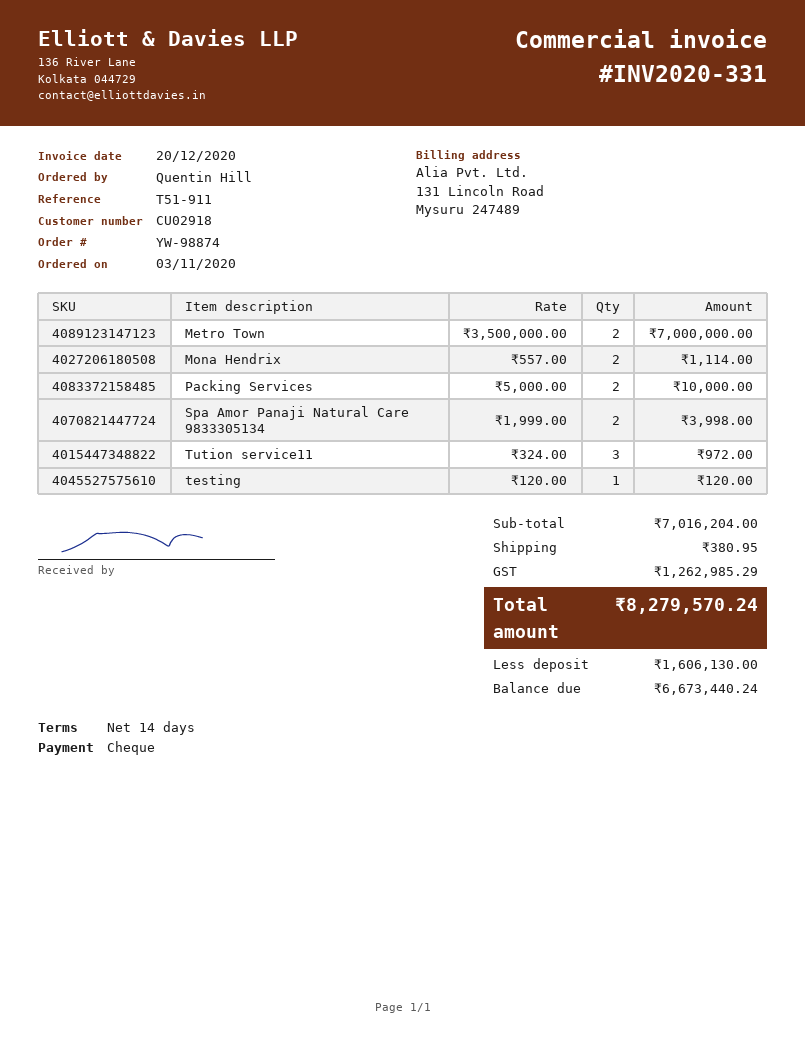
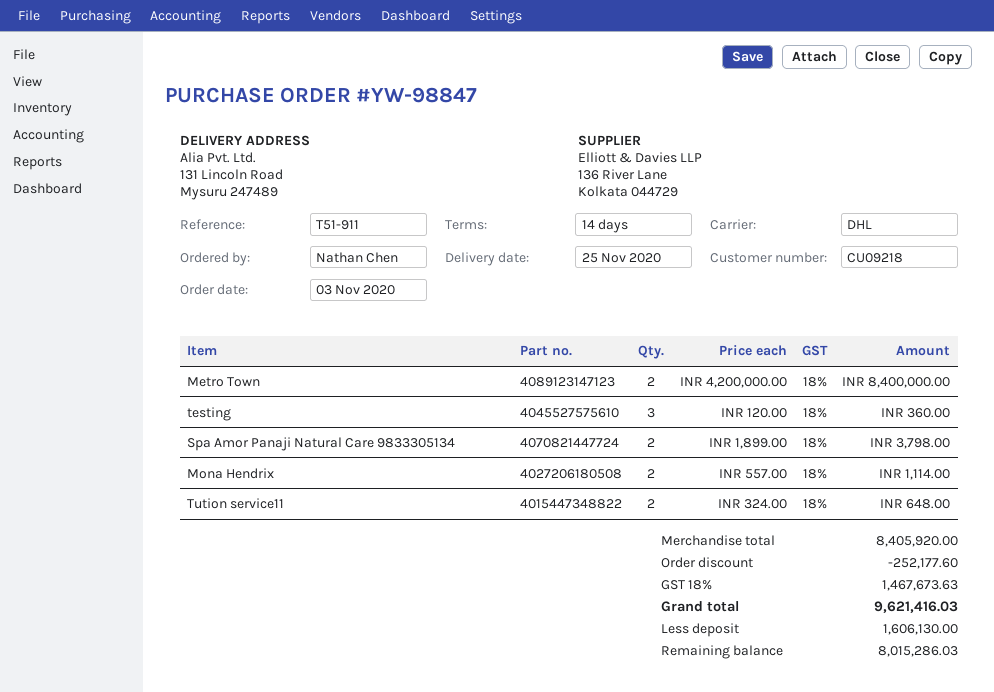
order number: YW-98874 -> YW-98847
customer number: CU02918 -> CU09218
ordered by: Quentin Hill -> Nathan Chen
Metro Town: 2 x 3500000.00 = 7000000.00 -> 2 x 4200000.00 = 8400000.00
Packing Services: 2 x 5000.00 = 10000.00 -> none
Spa Amor Panaji Natural Care 9833305134: 2 x 1999.00 = 3998.00 -> 2 x 1899.00 = 3798.00
Tution service11: 3 x 324.00 = 972.00 -> 2 x 324.00 = 648.00
testing: 1 x 120.00 = 120.00 -> 3 x 120.00 = 360.00
subtotal: 7016204.00 -> 8405920.00
discount: none -> 252177.60
shipping: 380.95 -> none
tax: 1262985.29 -> 1467673.63
total: 8279570.24 -> 9621416.03
balance: 6673440.24 -> 8015286.03

